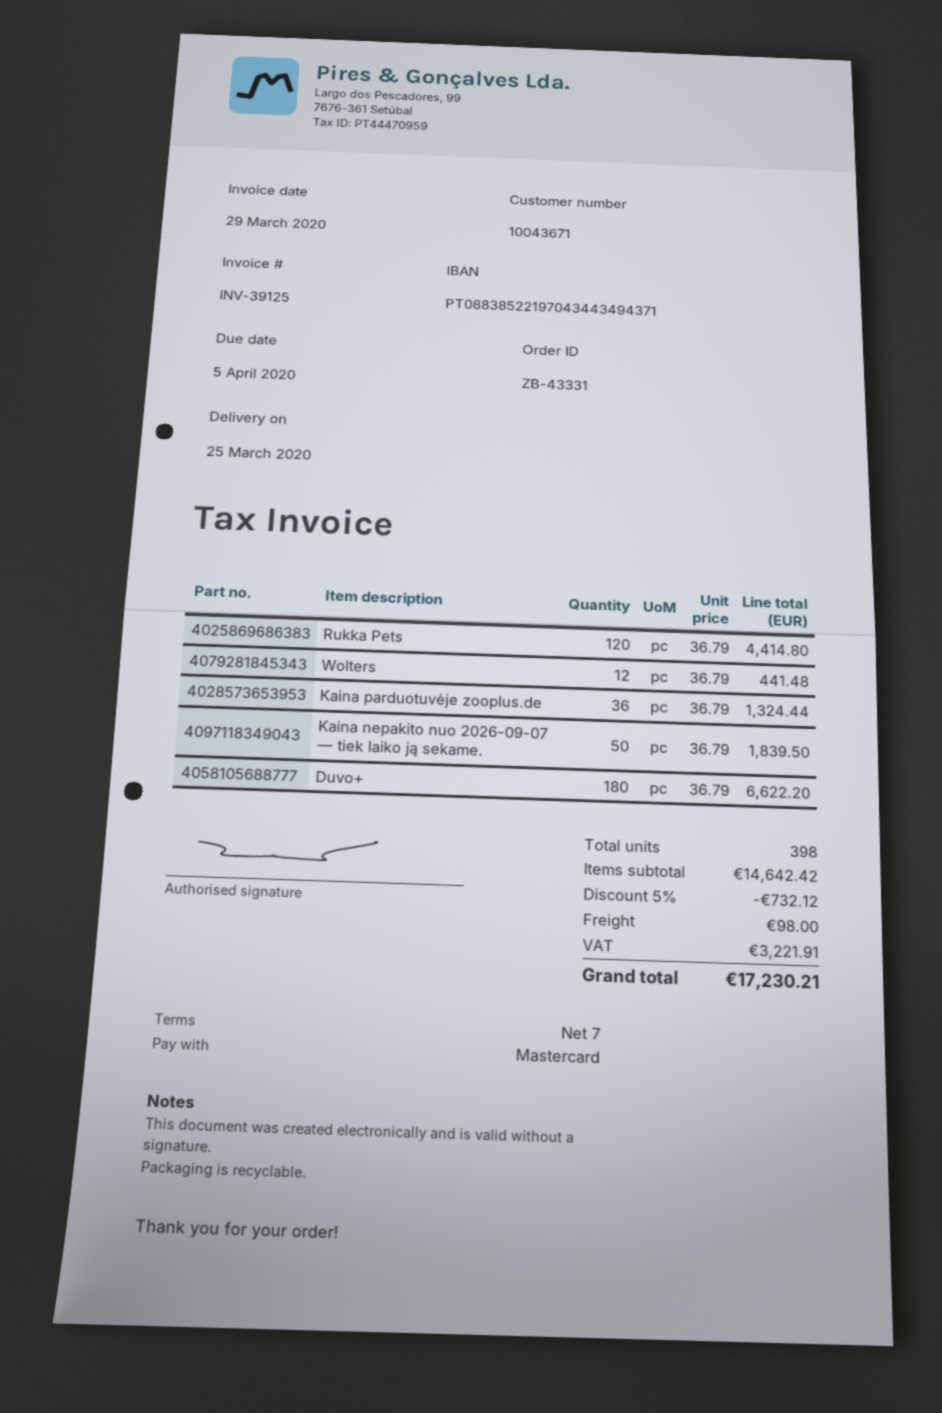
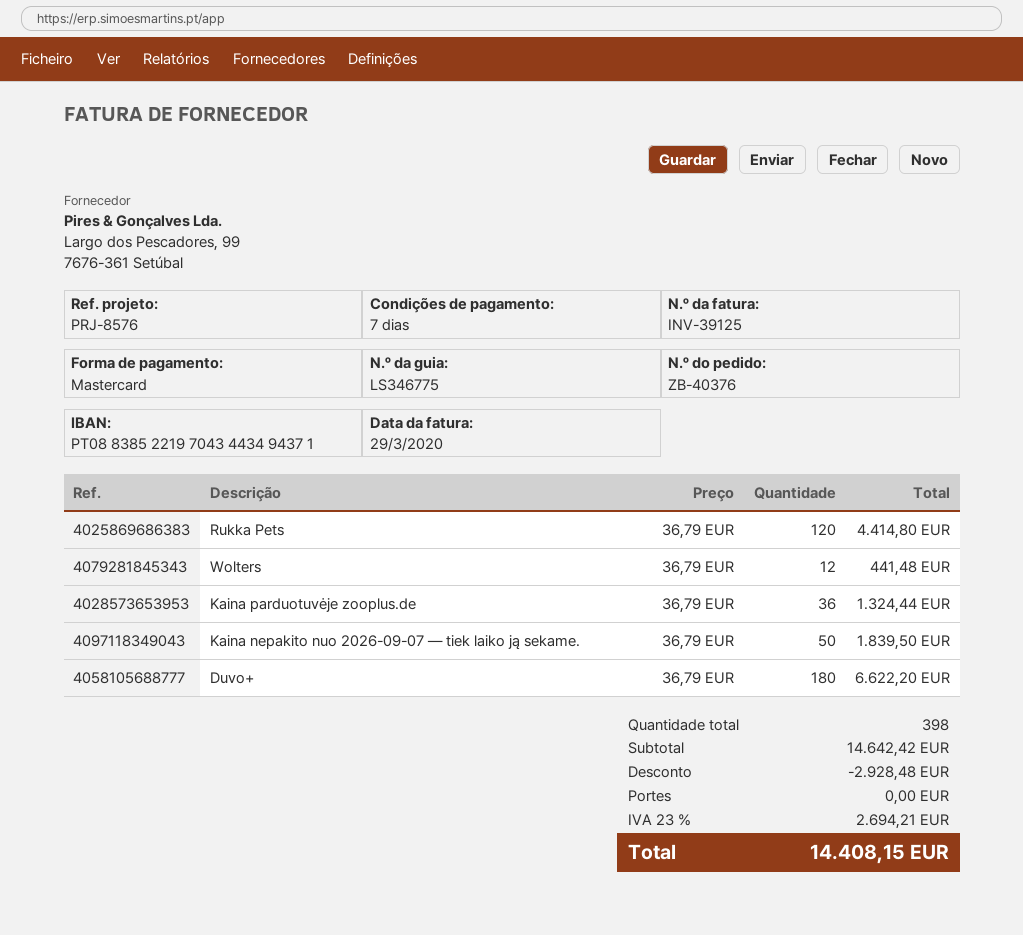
order number: ZB-43331 -> ZB-40376
discount: 732.12 -> 2928.48
shipping: 98.00 -> 0.00
tax: 3221.91 -> 2694.21
total: 17230.21 -> 14408.15

